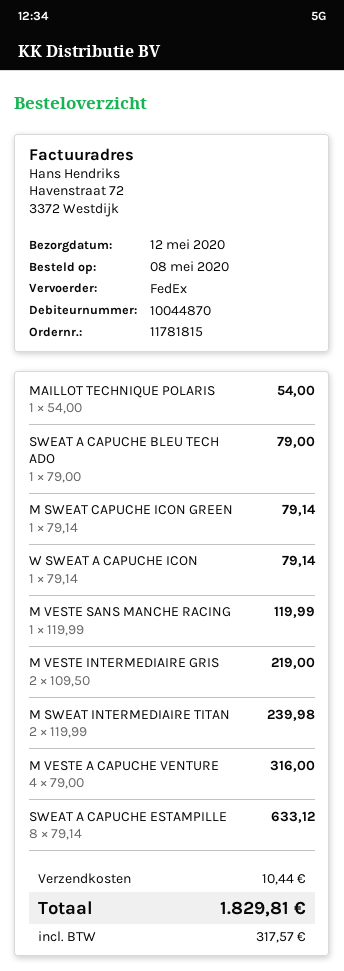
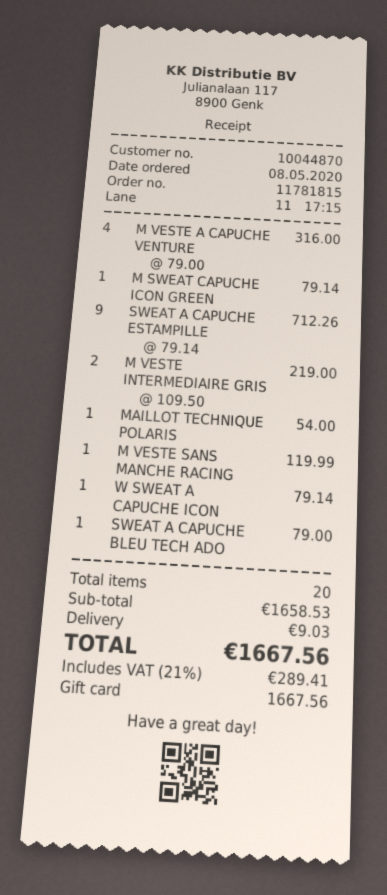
M SWEAT INTERMEDIAIRE TITAN: 2 x 119.99 = 239.98 -> none
SWEAT A CAPUCHE ESTAMPILLE: 8 x 79.14 = 633.12 -> 9 x 79.14 = 712.26
shipping: 10.44 -> 9.03
tax: 317.57 -> 289.41
total: 1829.81 -> 1667.56

